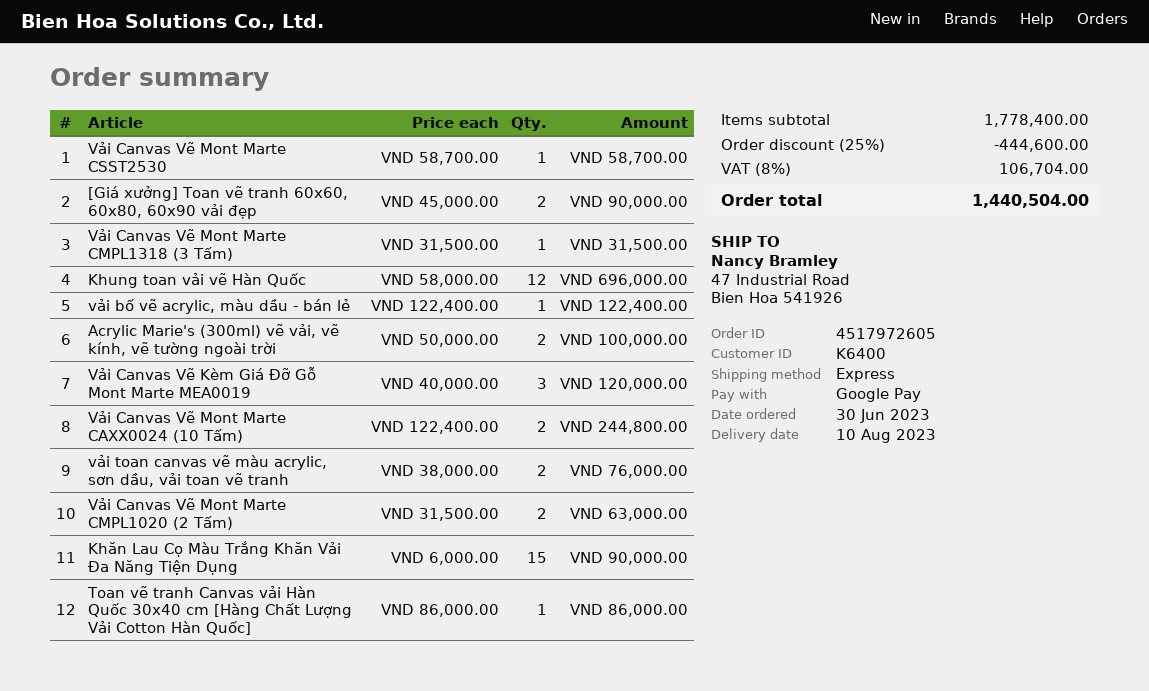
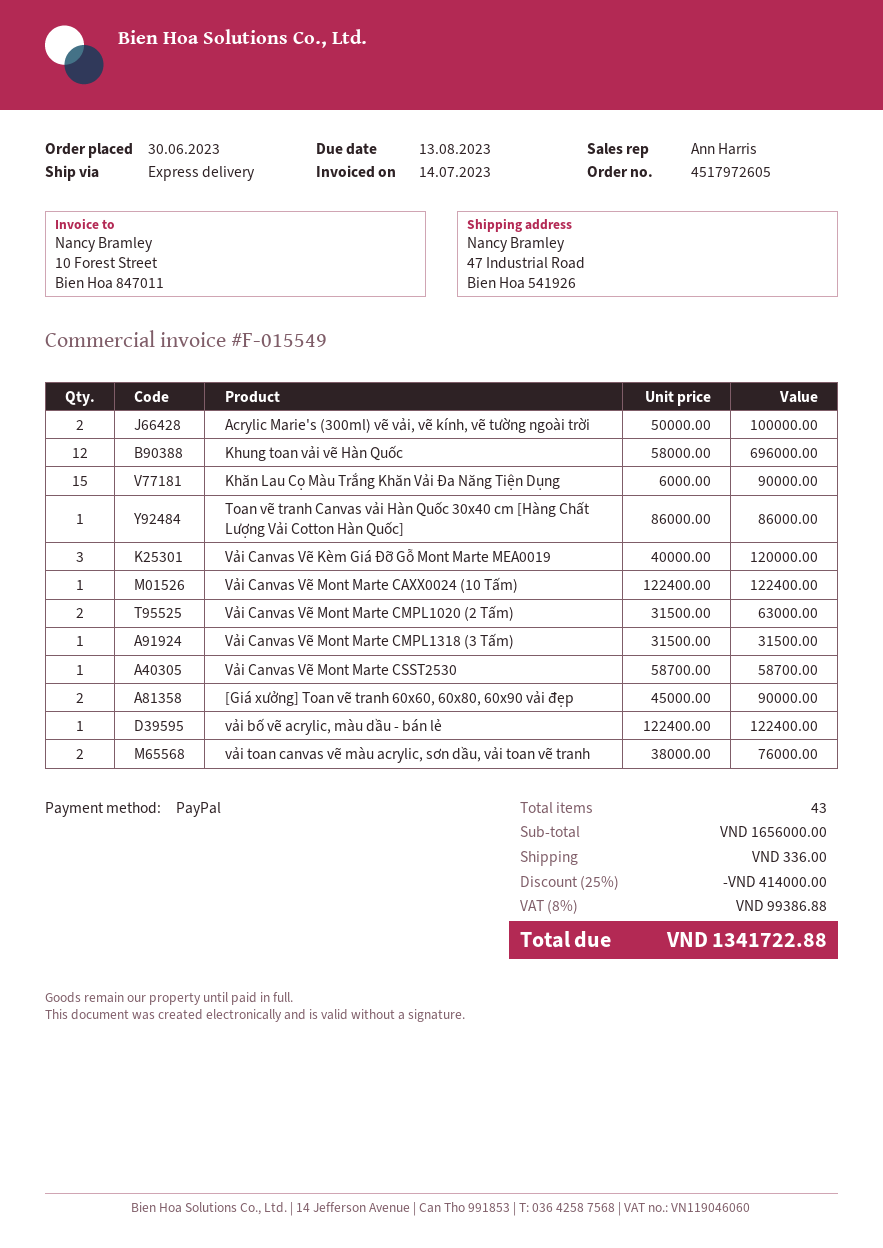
payment method: Google Pay -> PayPal
Vải Canvas Vẽ Mont Marte CAXX0024 (10 Tấm): 2 x 122400.00 = 244800.00 -> 1 x 122400.00 = 122400.00
subtotal: 1778400.00 -> 1656000.00
discount: 25% = 444600.00 -> 25% = 414000.00
shipping: none -> 336.00
tax: 8% = 106704.00 -> 8% = 99386.88
total: 1440504.00 -> 1341722.88

